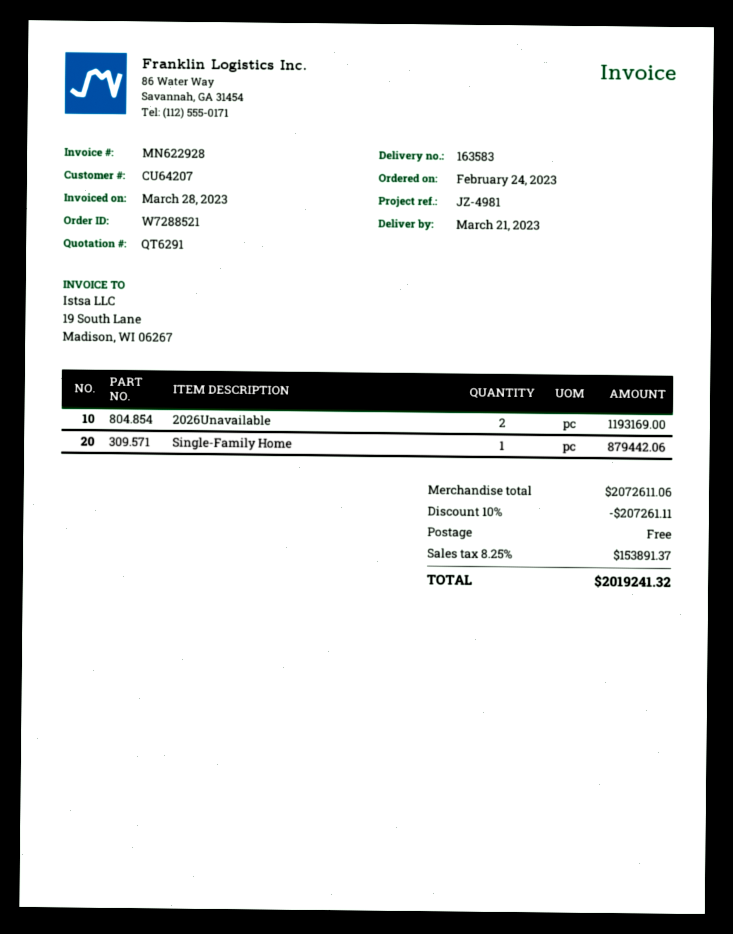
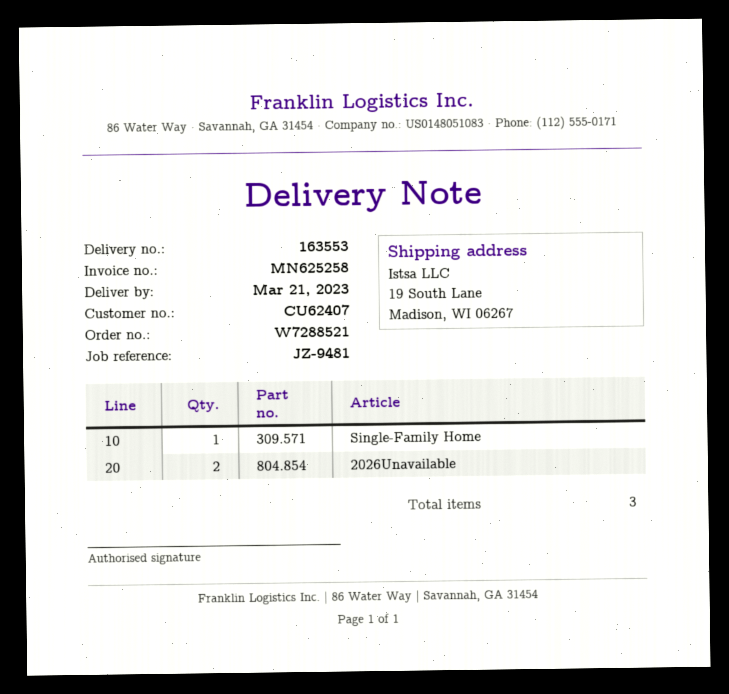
delivery note number: 163583 -> 163553
invoice number: MN622928 -> MN625258
customer number: CU64207 -> CU62407
reference: JZ-4981 -> JZ-9481

